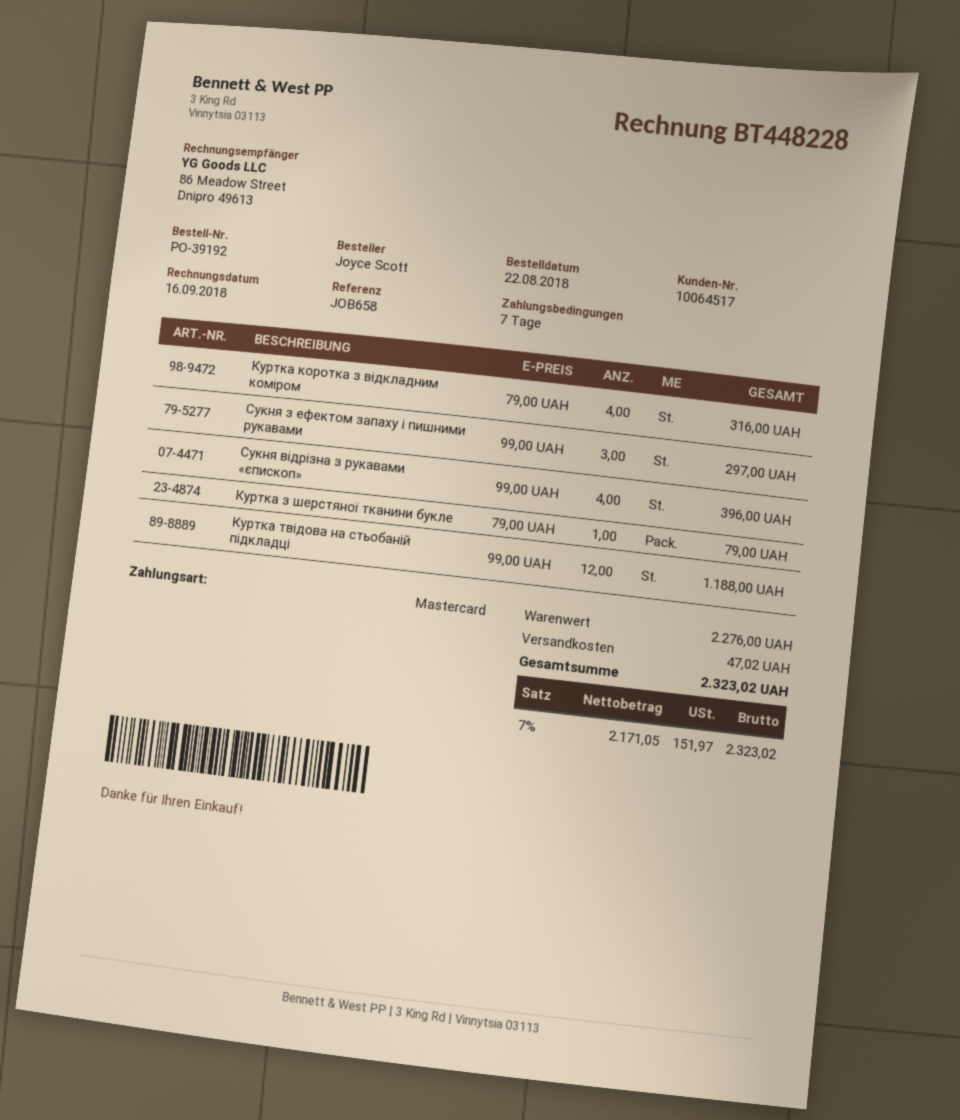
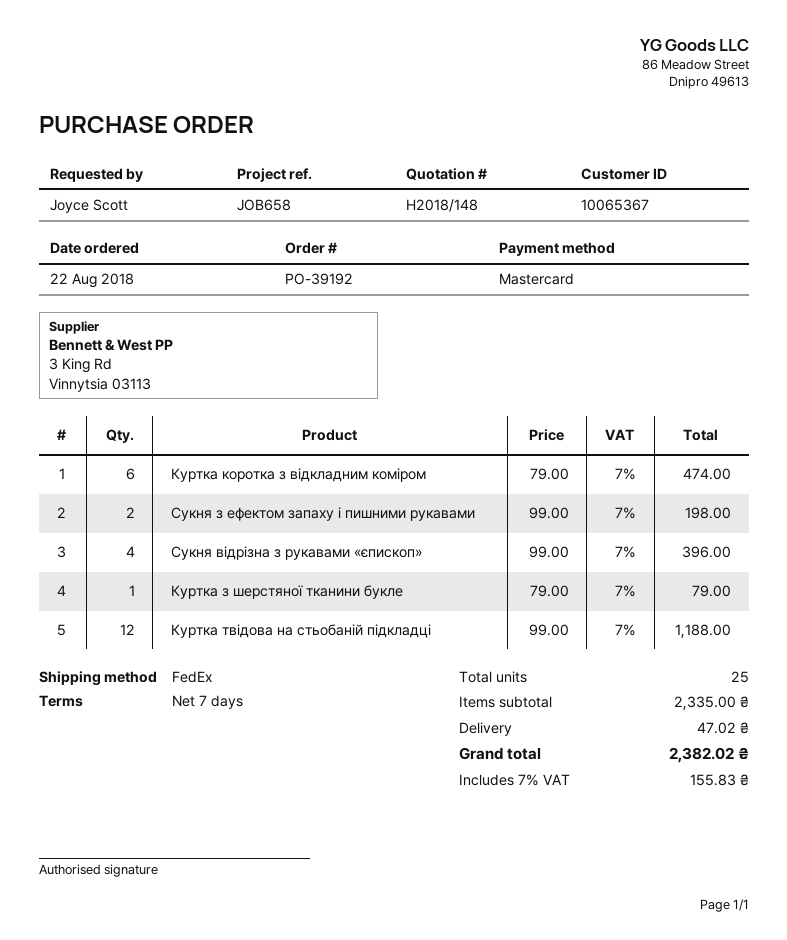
customer number: 10064517 -> 10065367
Куртка коротка з відкладним коміром: 4 x 79.00 = 316.00 -> 6 x 79.00 = 474.00
Сукня з ефектом запаху і пишними рукавами: 3 x 99.00 = 297.00 -> 2 x 99.00 = 198.00
subtotal: 2276.00 -> 2335.00
tax: 7% = 151.97 -> 7% = 155.83
total: 2323.02 -> 2382.02

